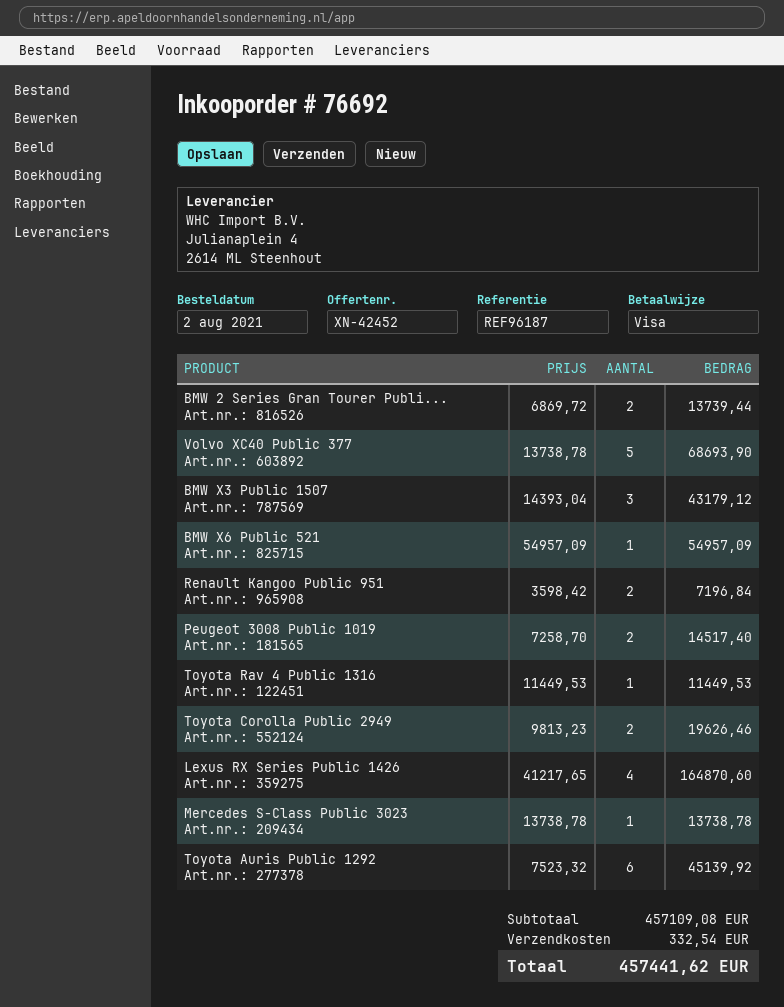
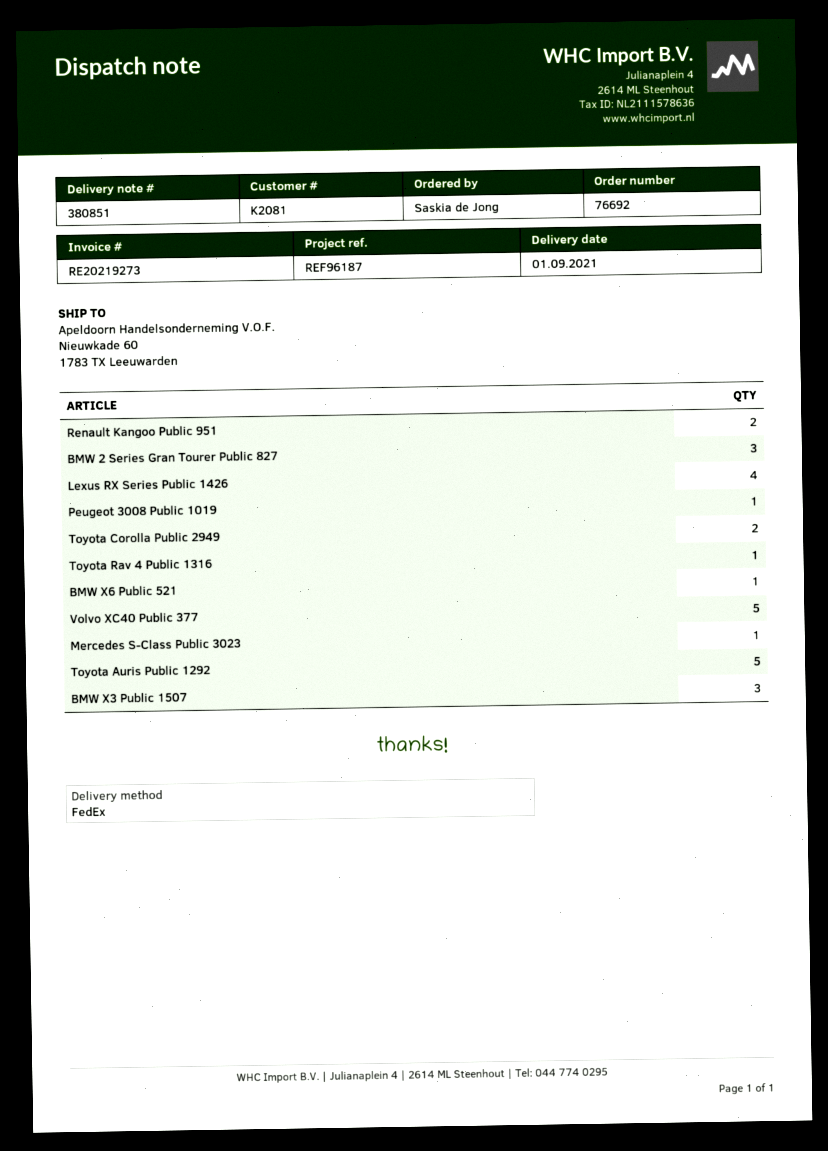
BMW 2 Series Gran Tourer Publi...: 2 -> 3
Peugeot 3008 Public 1019: 2 -> 1
Toyota Auris Public 1292: 6 -> 5

